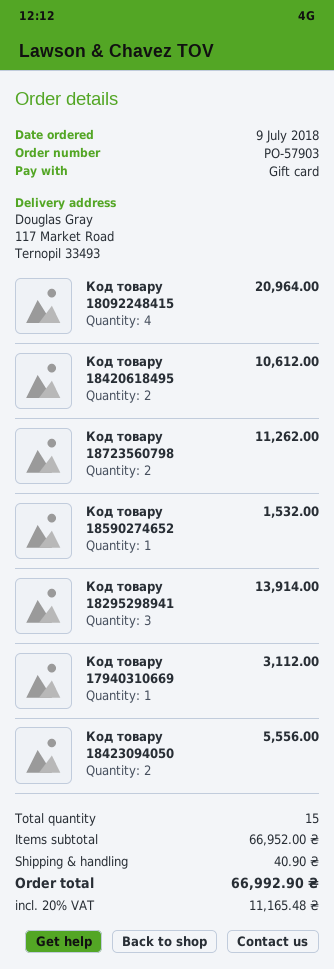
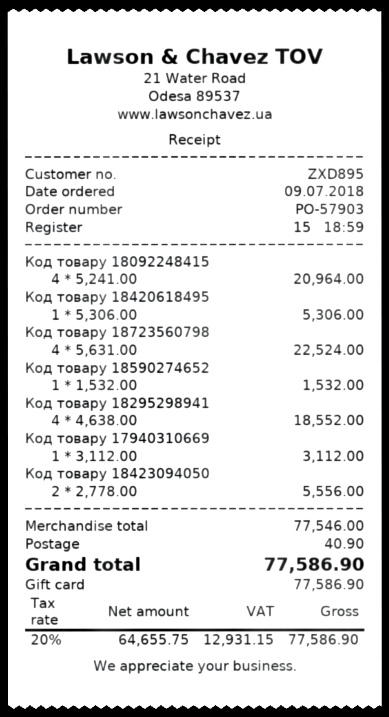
Код товару 18420618495: 2 for 10612.00 -> 1 for 5306.00
Код товару 18723560798: 2 for 11262.00 -> 4 for 22524.00
Код товару 18295298941: 3 for 13914.00 -> 4 for 18552.00
subtotal: 66952.00 -> 77546.00
tax: 20% = 11165.48 -> 20% = 12931.15
total: 66992.90 -> 77586.90

